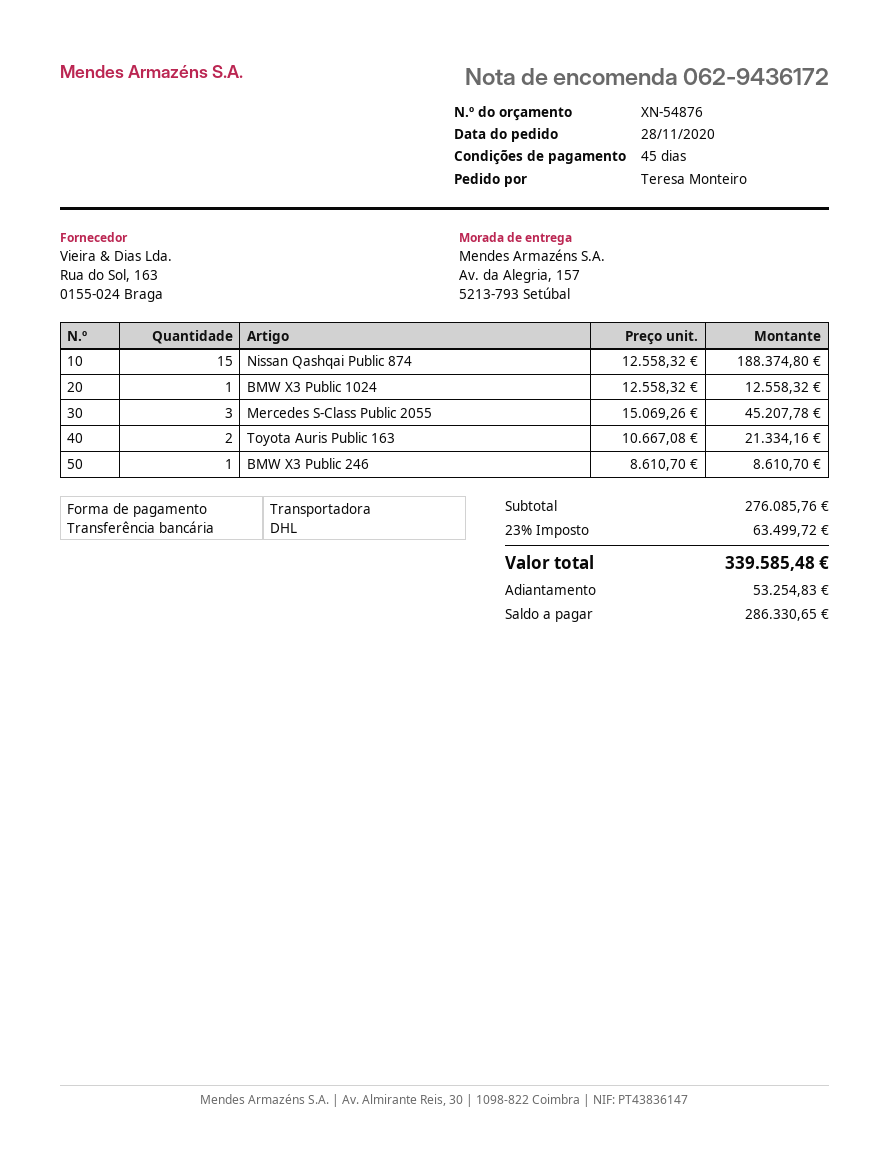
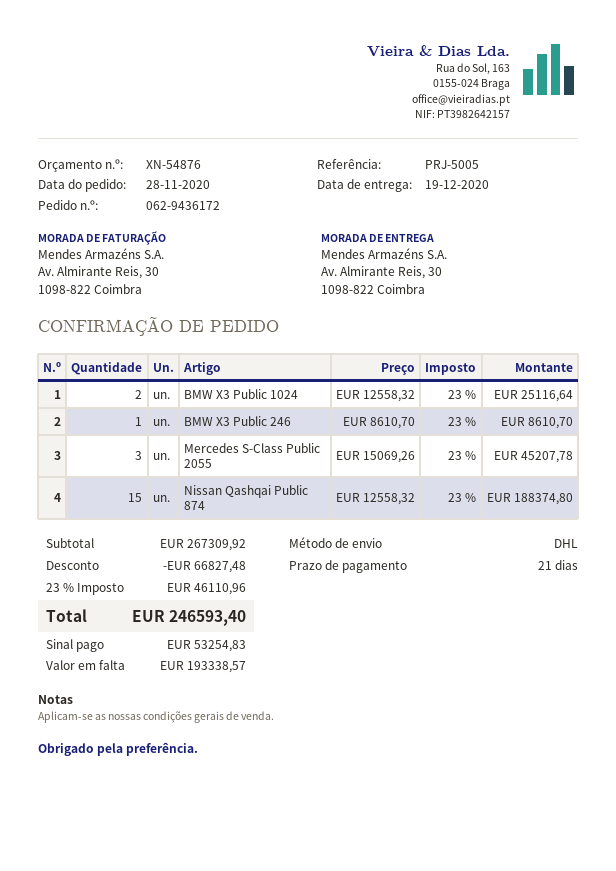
payment terms: 45 days -> 21 days
ship to: Av. da Alegria, 157, 5213-793 Setúbal -> Av. Almirante Reis, 30, 1098-822 Coimbra
BMW X3 Public 1024: 1 x 12558.32 = 12558.32 -> 2 x 12558.32 = 25116.64
Toyota Auris Public 163: 2 x 10667.08 = 21334.16 -> none
subtotal: 276085.76 -> 267309.92
discount: none -> 66827.48
tax: 23% = 63499.72 -> 23% = 46110.96
total: 339585.48 -> 246593.40
balance: 286330.65 -> 193338.57

